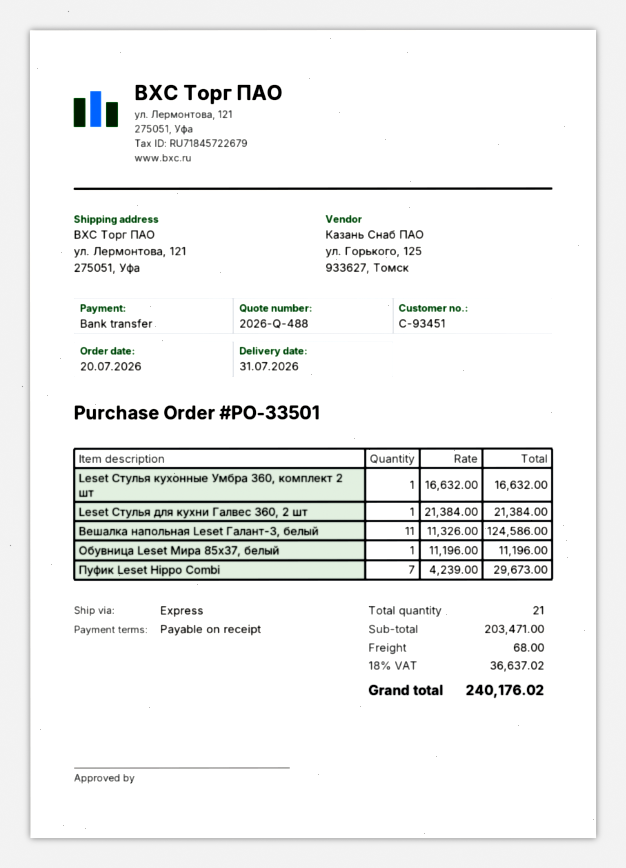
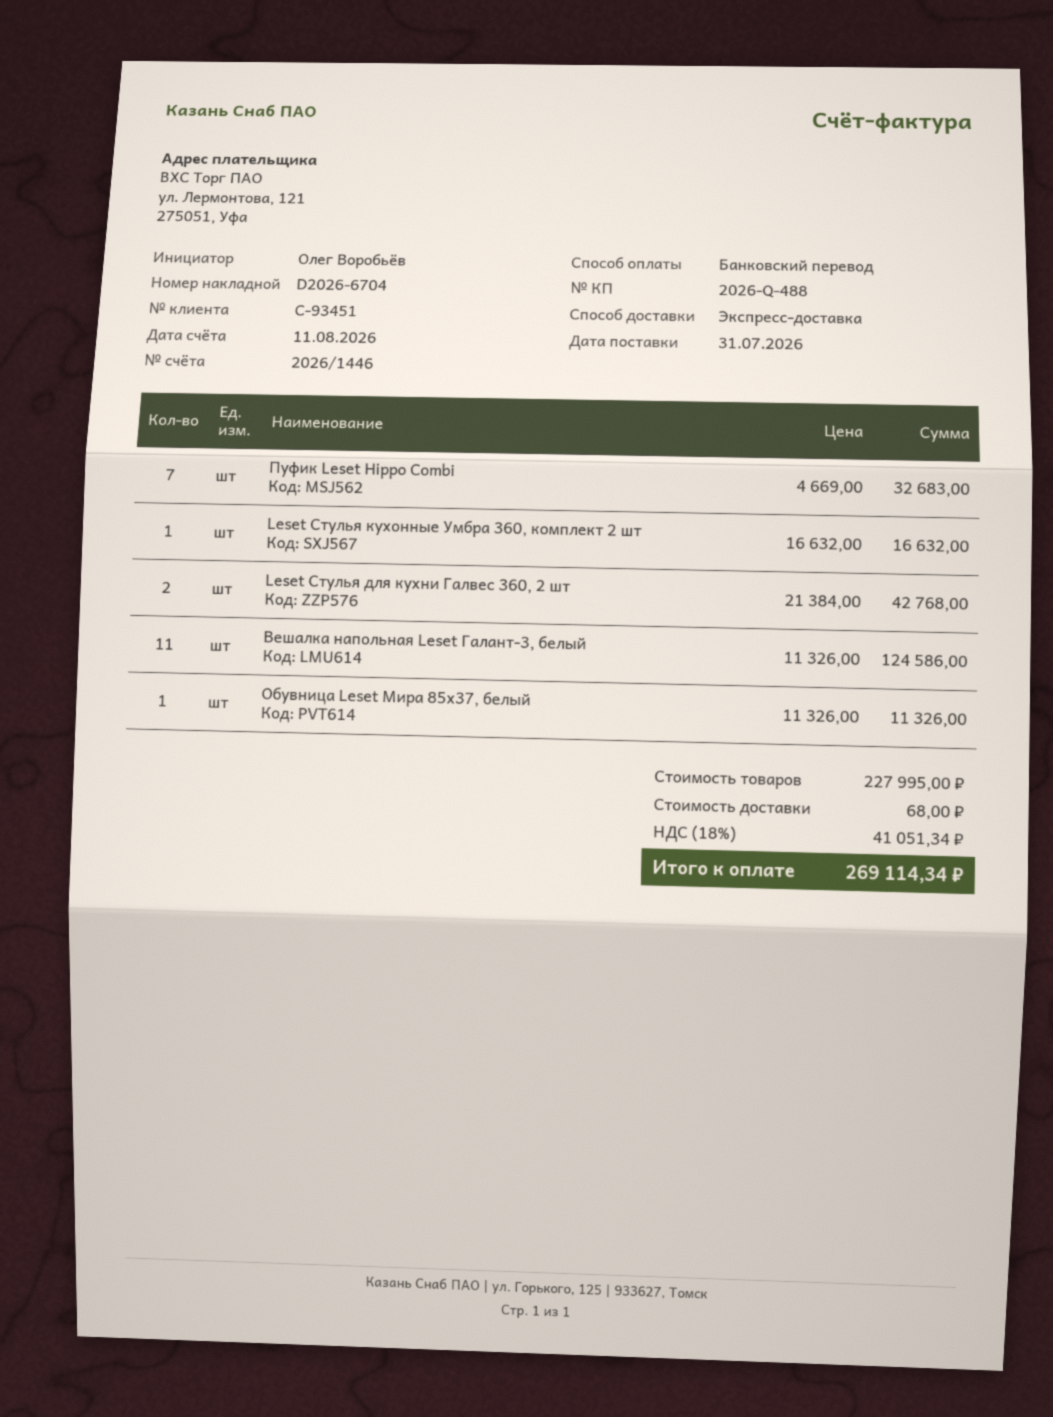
Leset Стулья для кухни Галвес 360, 2 шт: 1 x 21384.00 = 21384.00 -> 2 x 21384.00 = 42768.00
Обувница Leset Мира 85х37, белый: 1 x 11196.00 = 11196.00 -> 1 x 11326.00 = 11326.00
Пуфик Leset Hippo Combi: 7 x 4239.00 = 29673.00 -> 7 x 4669.00 = 32683.00
subtotal: 203471.00 -> 227995.00
tax: 18% = 36637.02 -> 18% = 41051.34
total: 240176.02 -> 269114.34

